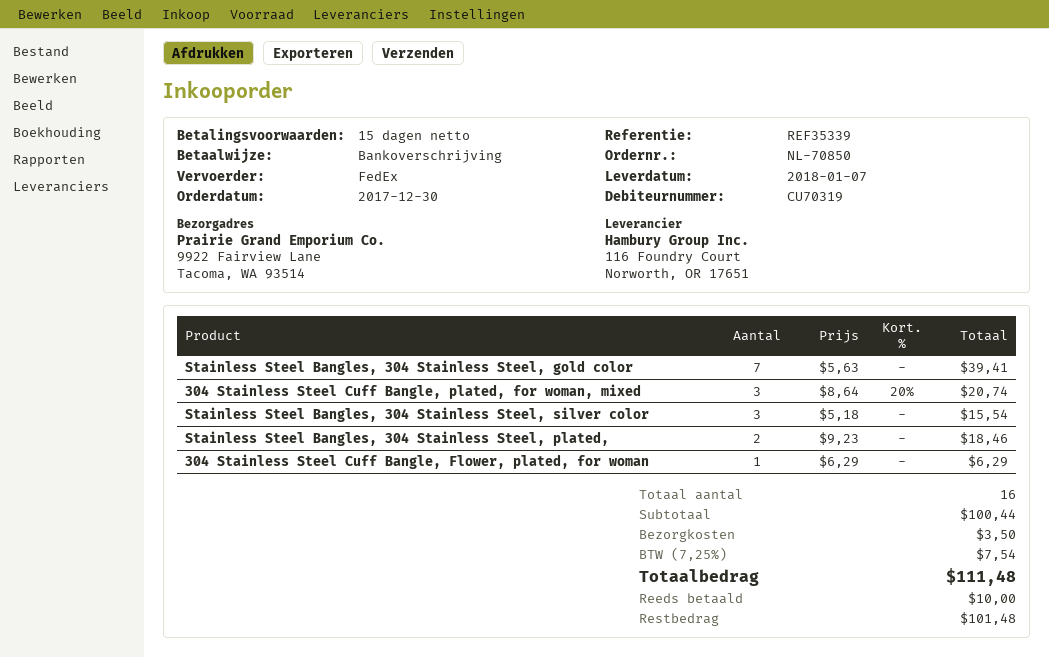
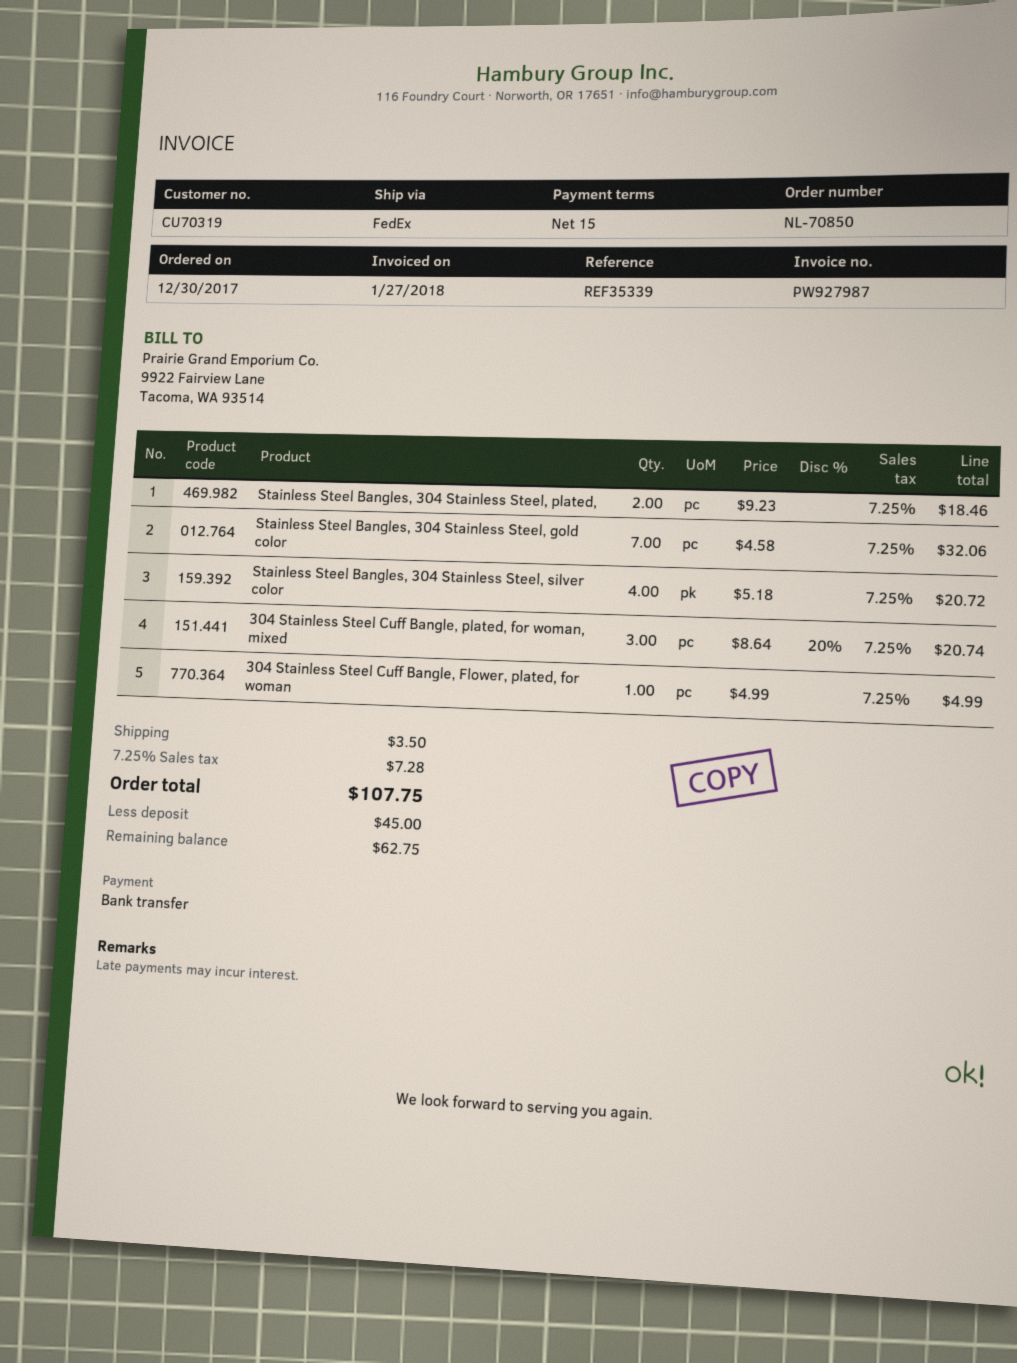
Stainless Steel Bangles, 304 Stainless Steel, gold color: 7 x 5.63 = 39.41 -> 7 x 4.58 = 32.06
Stainless Steel Bangles, 304 Stainless Steel, silver color: 3 x 5.18 = 15.54 -> 4 x 5.18 = 20.72
304 Stainless Steel Cuff Bangle, Flower, plated, for woman: 1 x 6.29 = 6.29 -> 1 x 4.99 = 4.99
tax: 7.25% = 7.54 -> 7.25% = 7.28
total: 111.48 -> 107.75
deposit: 10.00 -> 45.00
balance: 101.48 -> 62.75

